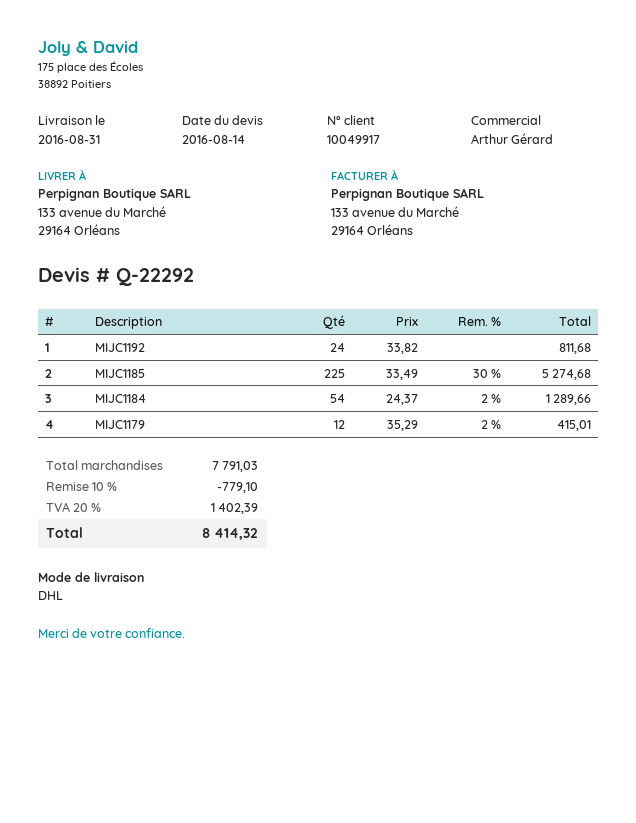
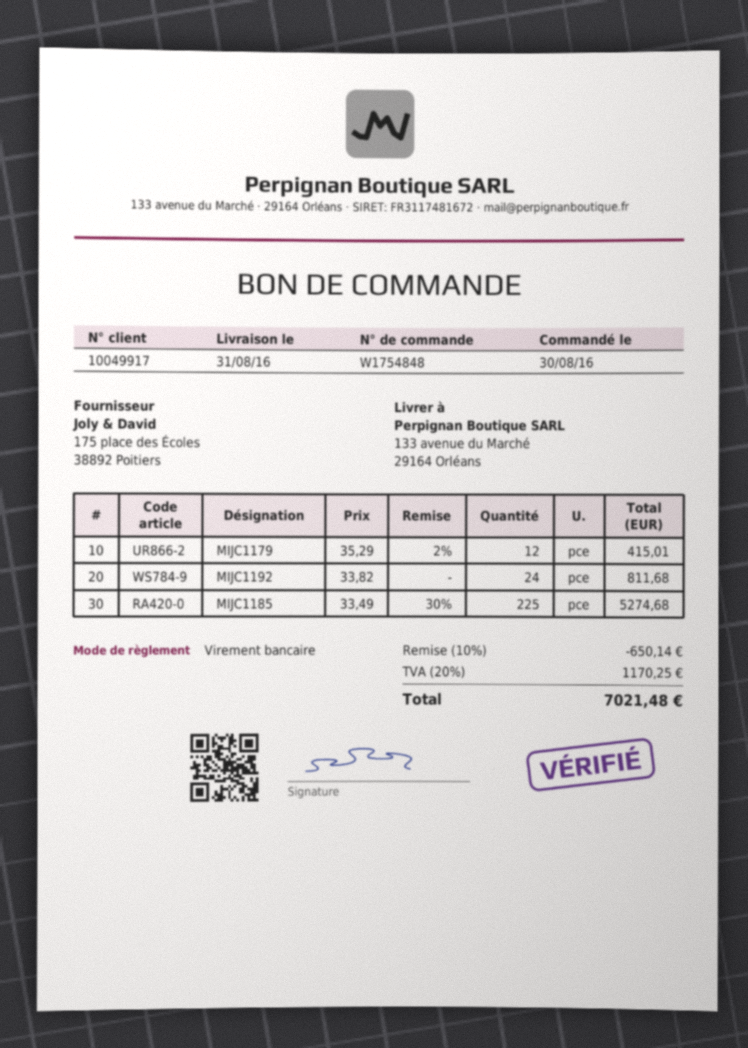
MIJC1184: 54 x 24.37 - 2% = 1289.66 -> none
discount: 10% = 779.10 -> 10% = 650.14
tax: 20% = 1402.39 -> 20% = 1170.25
total: 8414.32 -> 7021.48

